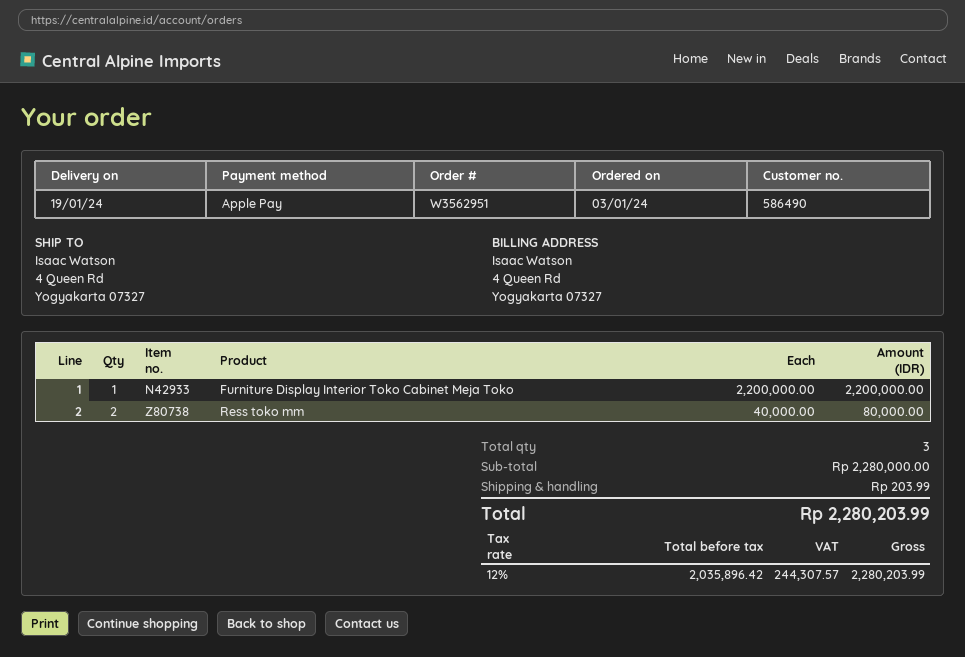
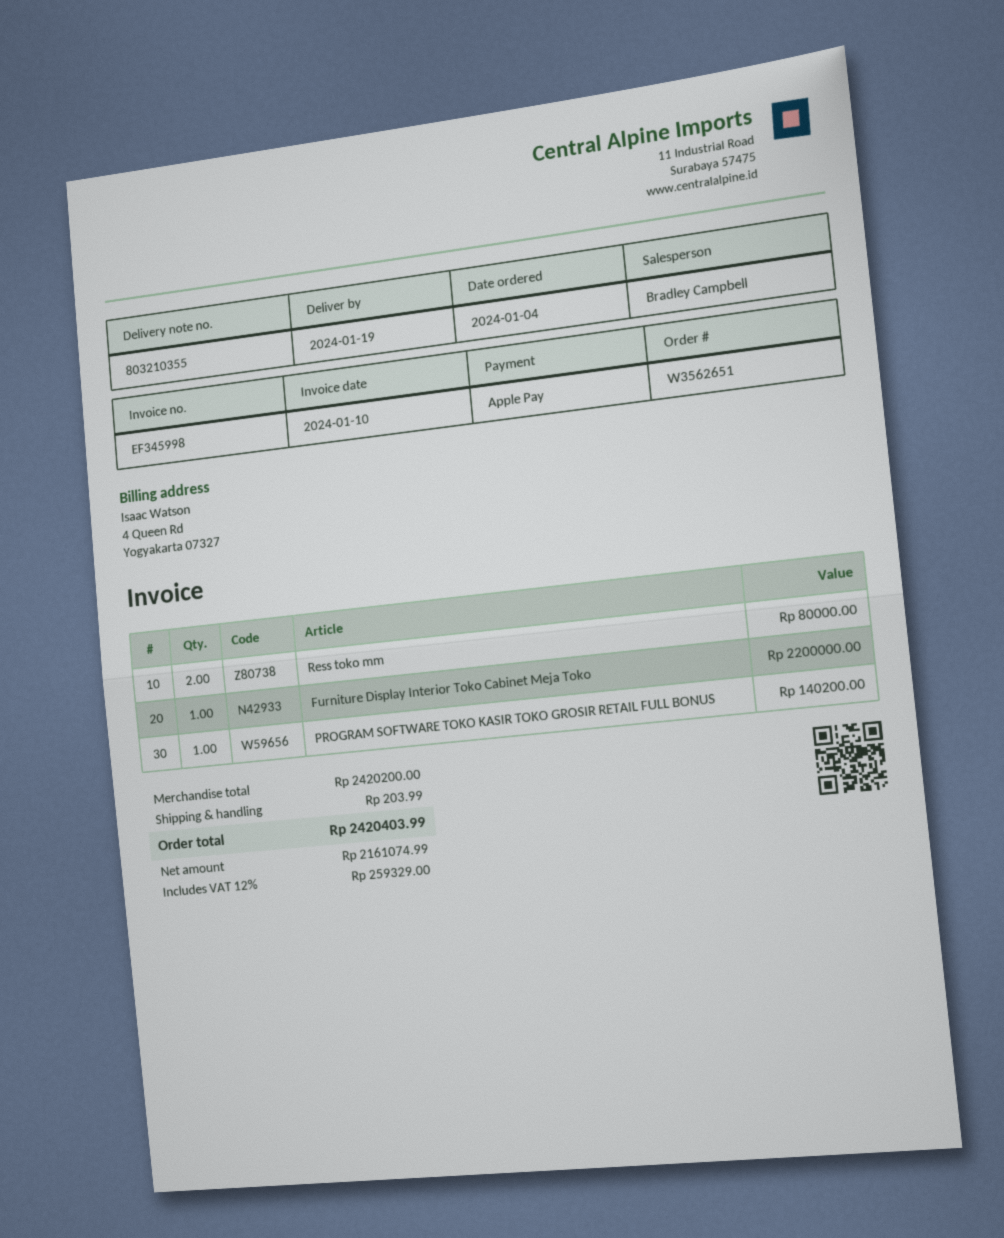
order number: W3562951 -> W3562651
order date: 2024-01-03 -> 2024-01-04
PROGRAM SOFTWARE TOKO KASIR TOKO GROSIR RETAIL FULL BONUS: none -> 1 for 140200.00
subtotal: 2280000.00 -> 2420200.00
net: 2035896.42 -> 2161074.99
tax: 12% = 244307.57 -> 12% = 259329.00
total: 2280203.99 -> 2420403.99

